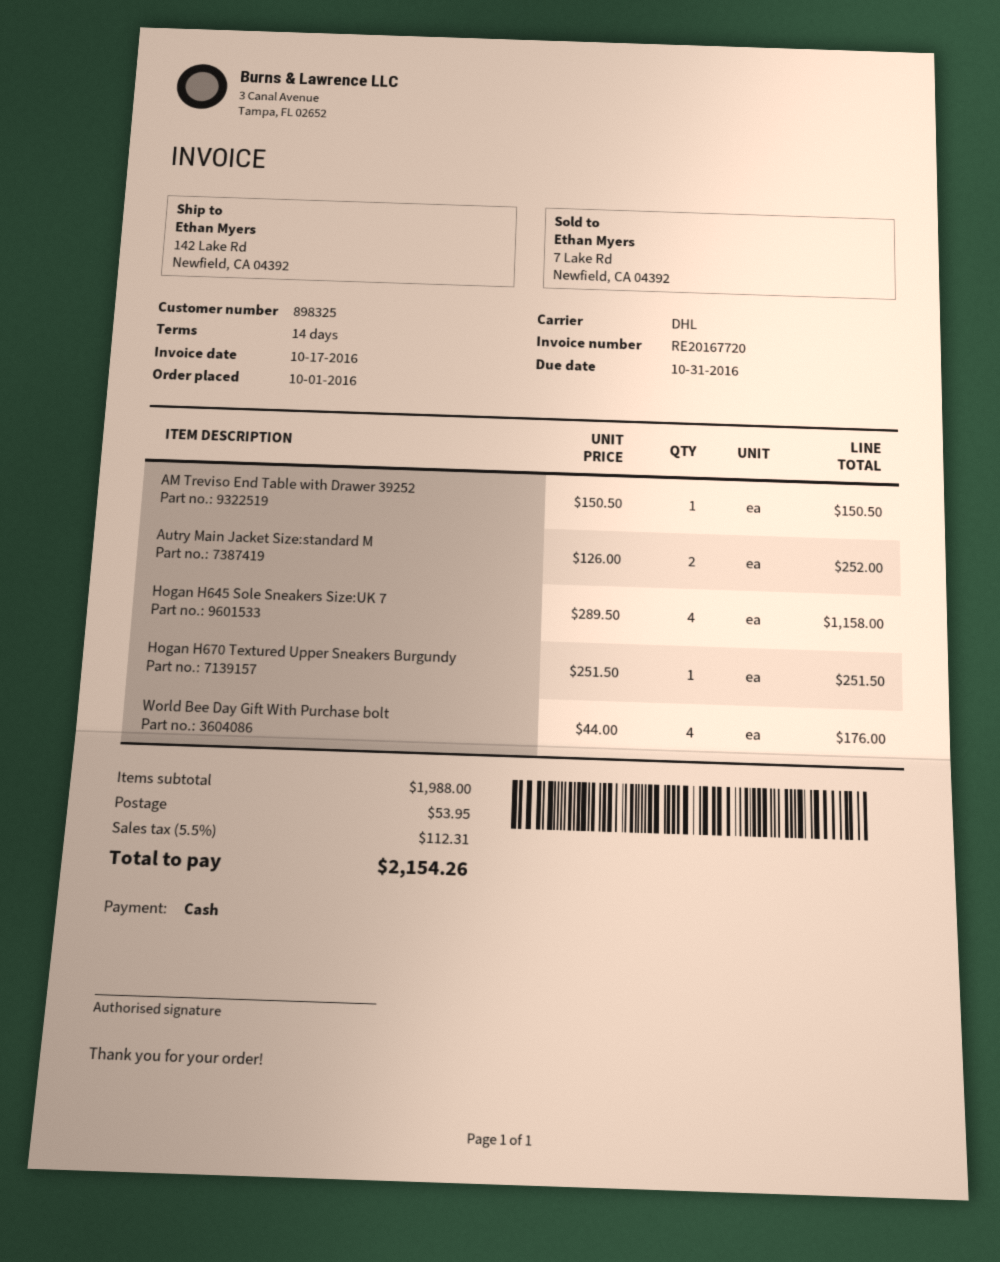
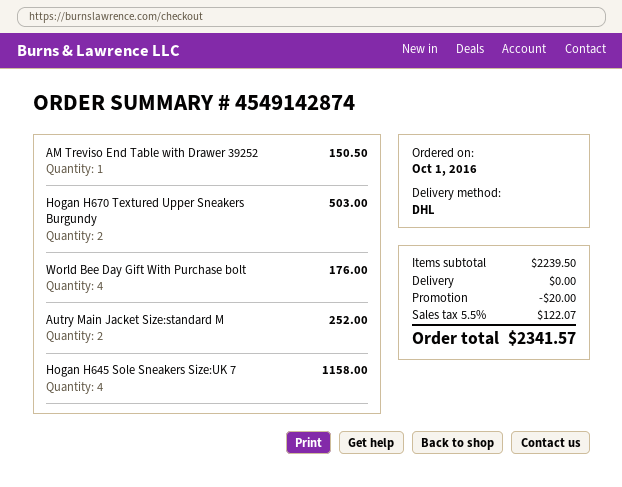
Hogan H670 Textured Upper Sneakers Burgundy: 1 for 251.50 -> 2 for 503.00
subtotal: 1988.00 -> 2239.50
discount: none -> 20.00
shipping: 53.95 -> 0.00
tax: 5.5% = 112.31 -> 5.5% = 122.07
total: 2154.26 -> 2341.57

